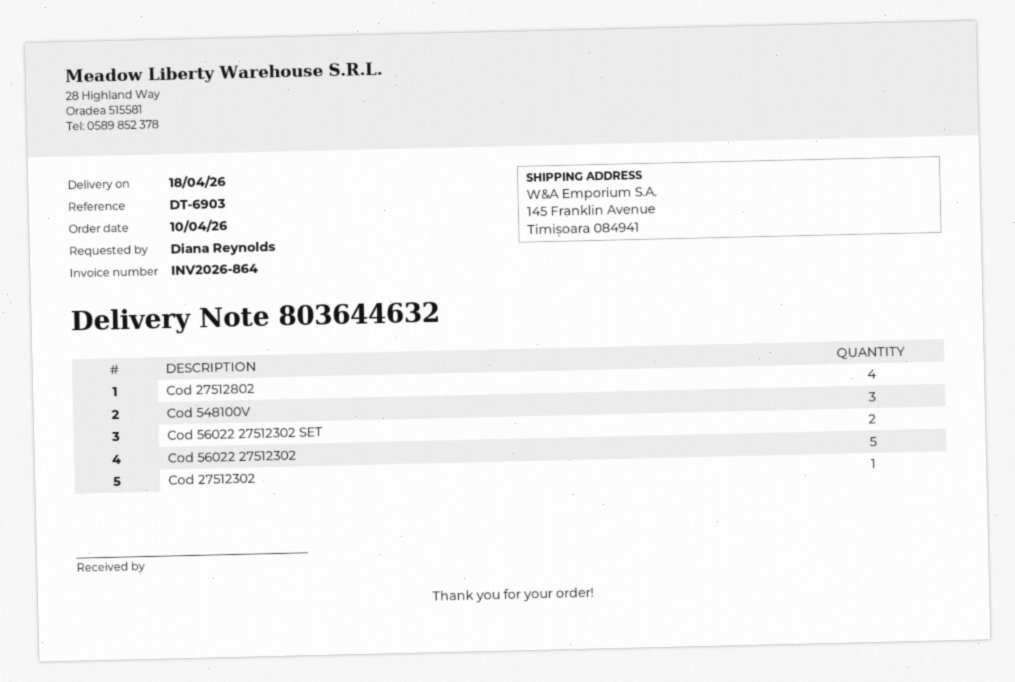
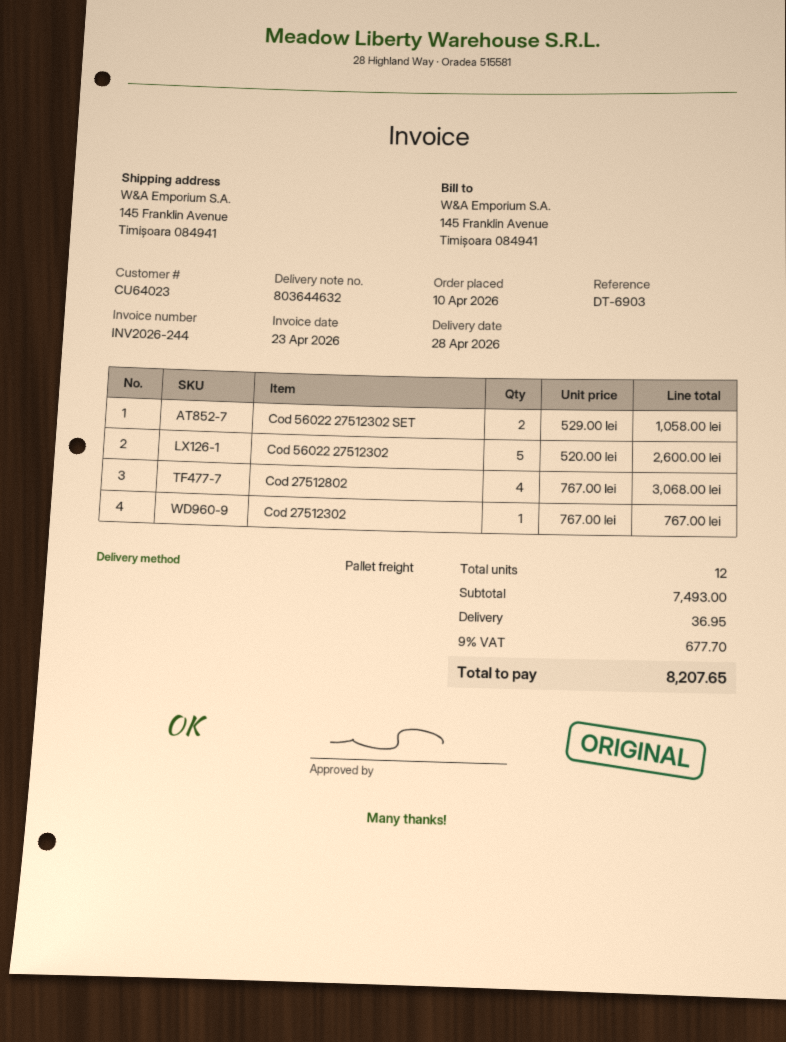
delivery date: 2026-04-18 -> 2026-04-28
invoice number: INV2026-864 -> INV2026-244
Cod 548100V: 3 -> none

